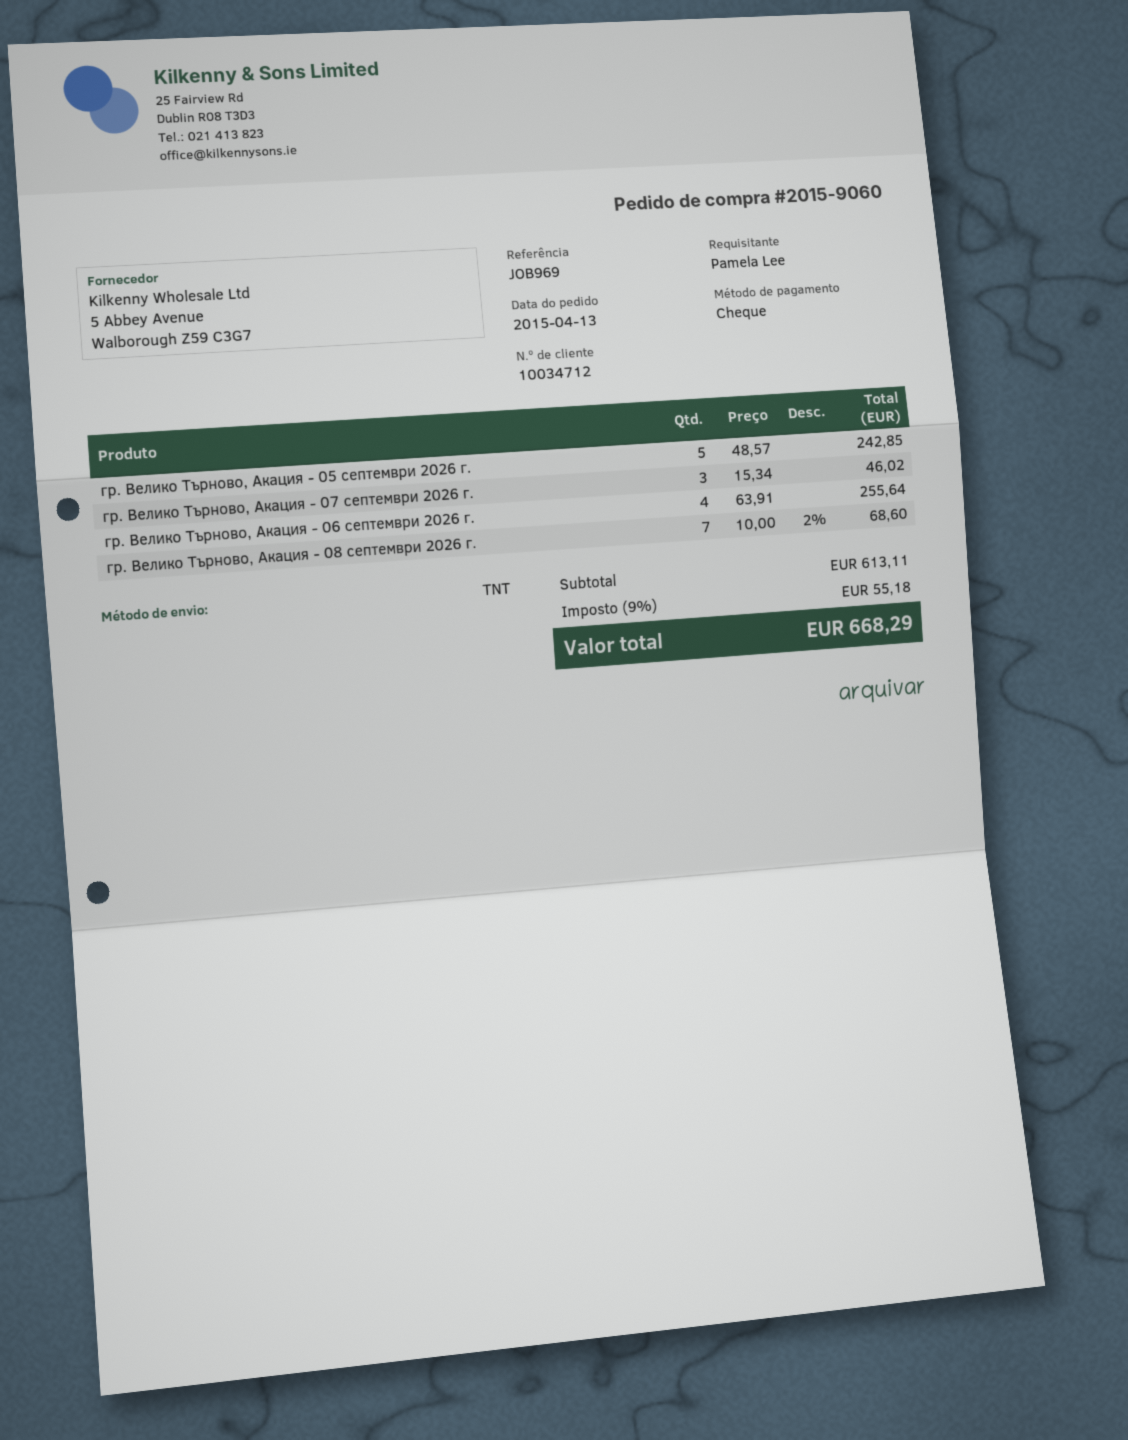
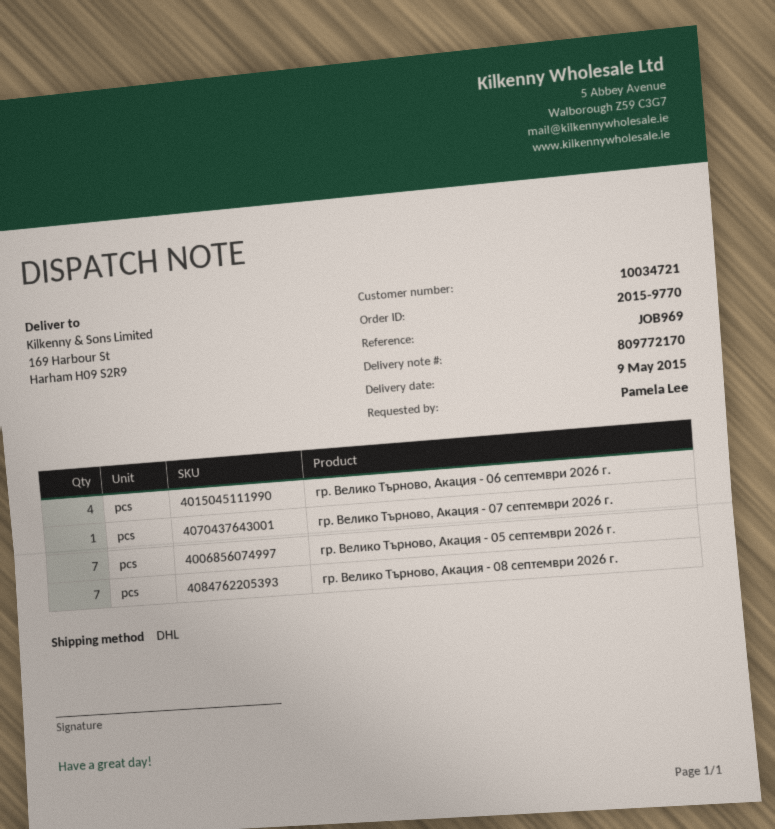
order number: 2015-9060 -> 2015-9770
customer number: 10034712 -> 10034721
shipping method: TNT -> DHL
гр. Велико Търново, Акация - 05 септември 2026 г.: 5 -> 7
гр. Велико Търново, Акация - 07 септември 2026 г.: 3 -> 1

